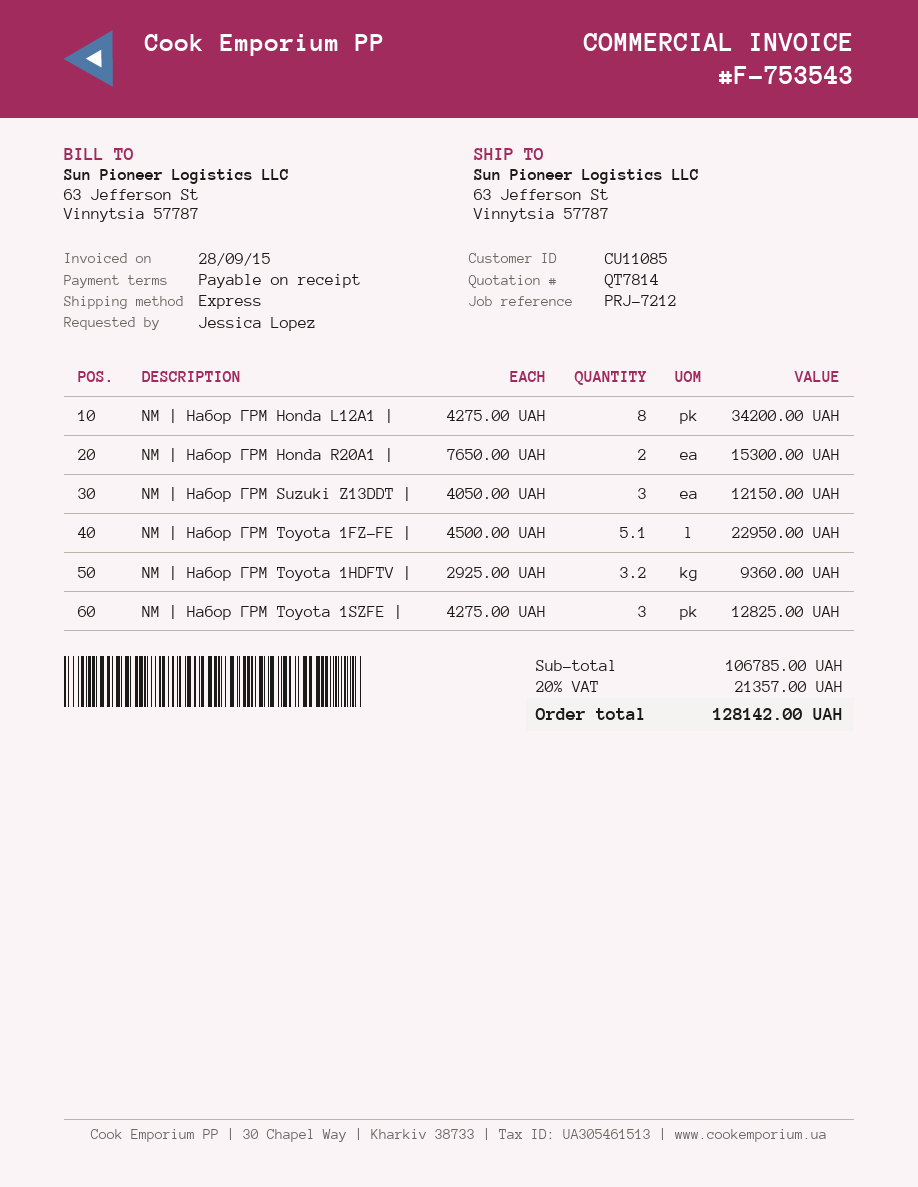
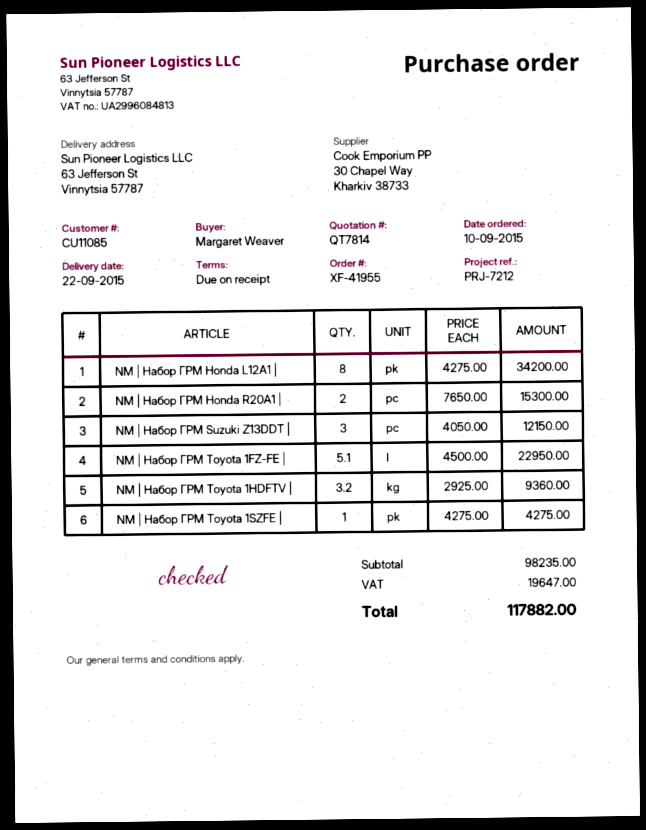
ordered by: Jessica Lopez -> Margaret Weaver
NM | Набор ГРМ Toyota 1SZFE |: 3 x 4275.00 = 12825.00 -> 1 x 4275.00 = 4275.00
subtotal: 106785.00 -> 98235.00
tax: 21357.00 -> 19647.00
total: 128142.00 -> 117882.00

